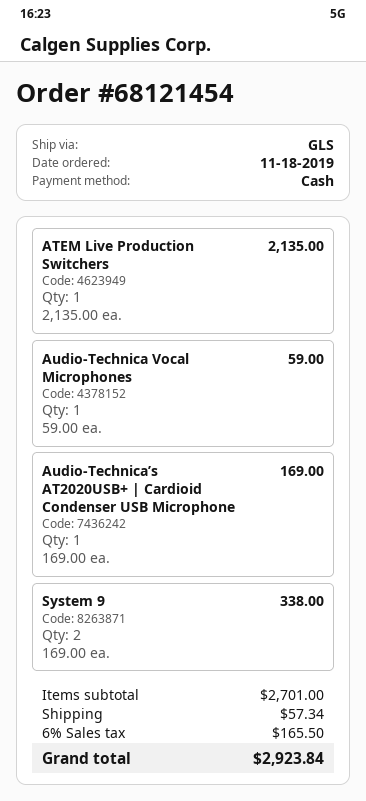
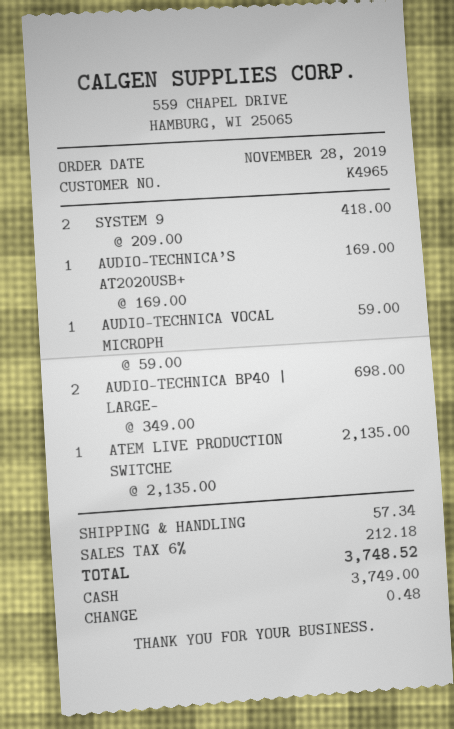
order date: 2019-11-18 -> 2019-11-28
System 9: 2 x 169.00 = 338.00 -> 2 x 209.00 = 418.00
AUDIO-TECHNICA BP40 | LARGE-: none -> 2 x 349.00 = 698.00
tax: 6% = 165.50 -> 6% = 212.18
total: 2923.84 -> 3748.52

